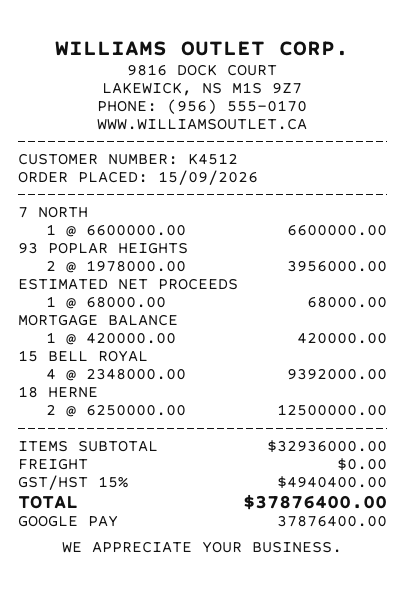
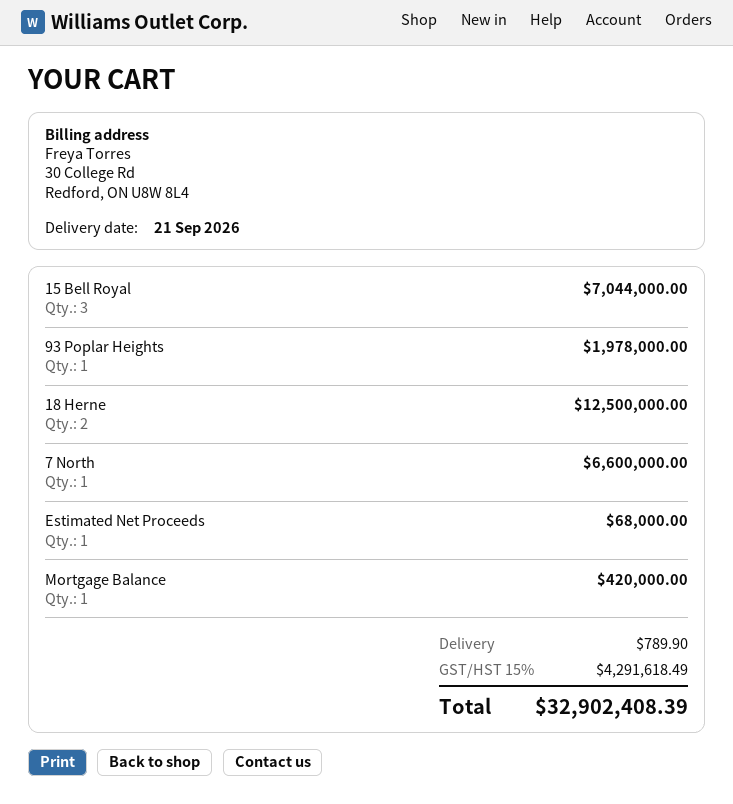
93 POPLAR HEIGHTS: 2 for 3956000.00 -> 1 for 1978000.00
15 BELL ROYAL: 4 for 9392000.00 -> 3 for 7044000.00
shipping: 0.00 -> 789.90
tax: 15% = 4940400.00 -> 15% = 4291618.49
total: 37876400.00 -> 32902408.39

